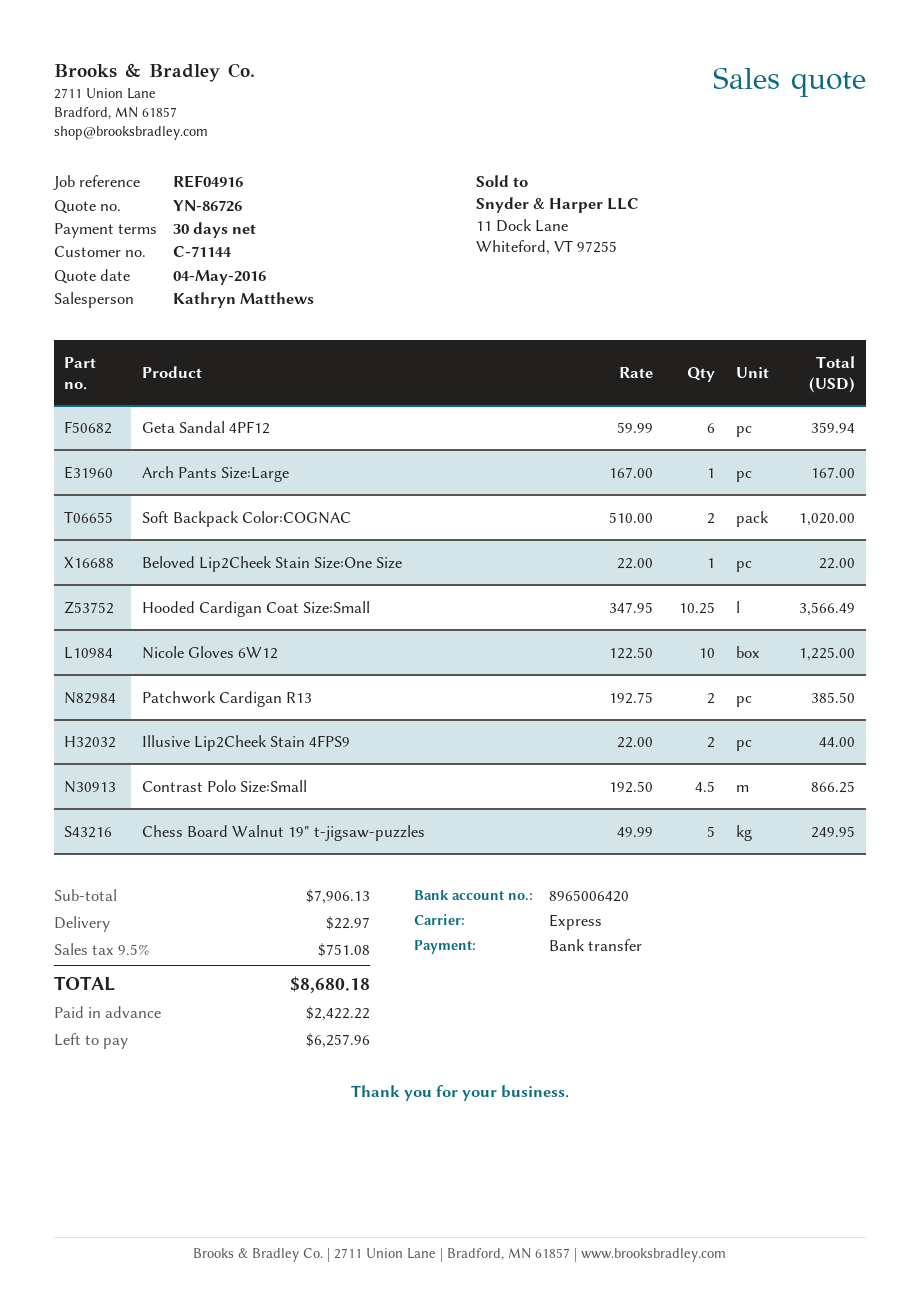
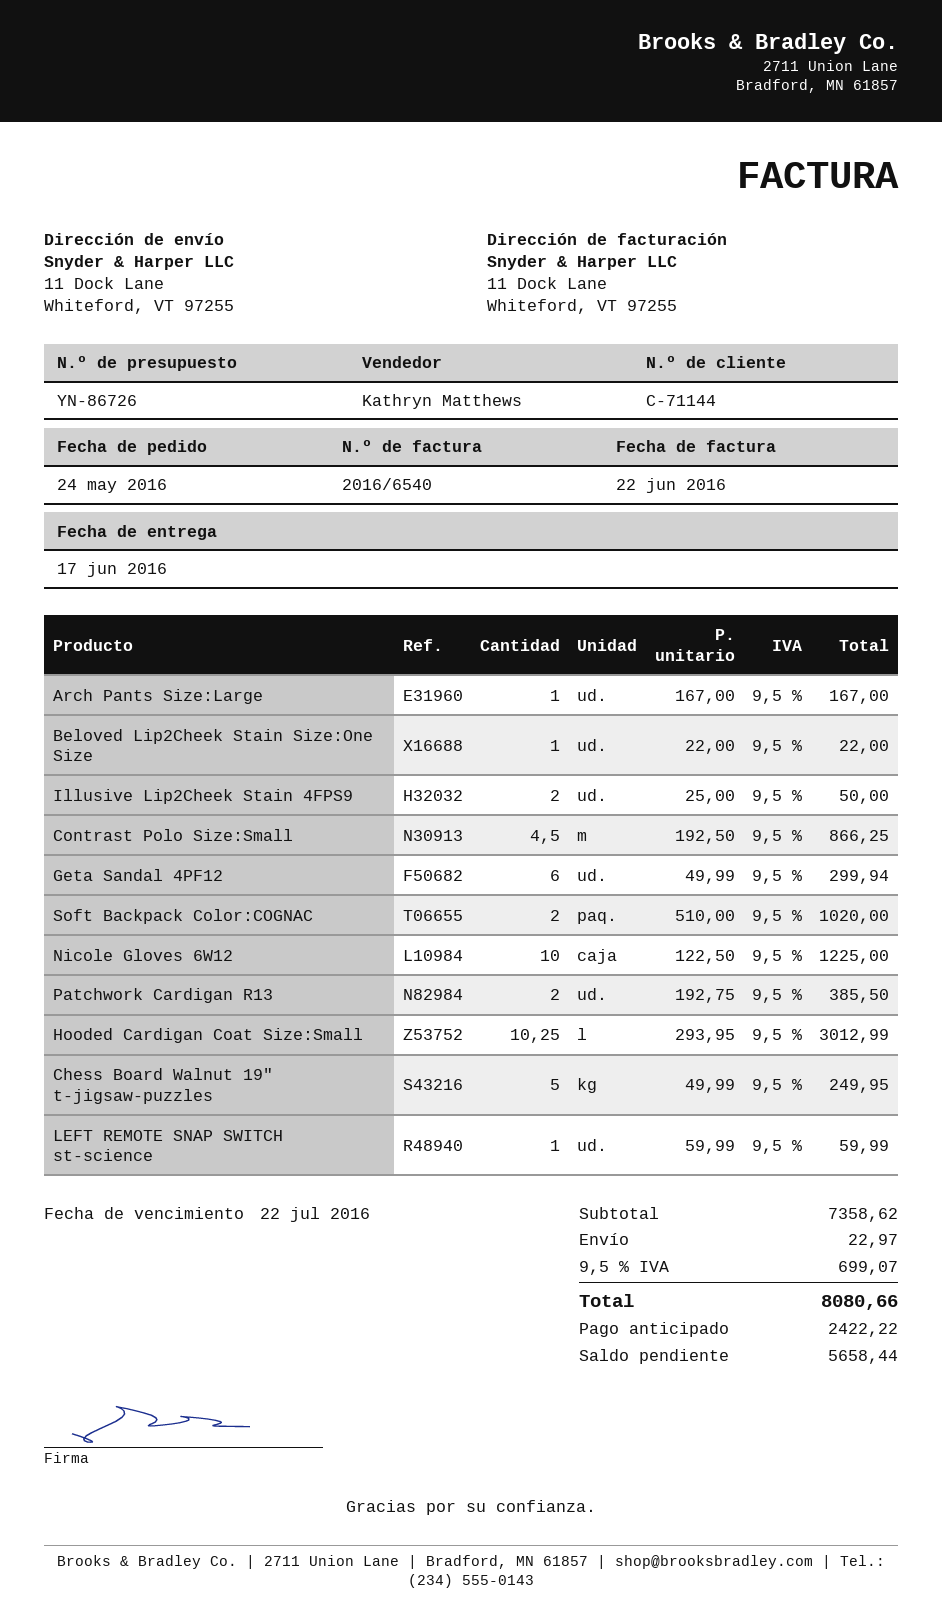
Geta Sandal 4PF12: 6 x 59.99 = 359.94 -> 6 x 49.99 = 299.94
Hooded Cardigan Coat Size:Small: 10.25 x 347.95 = 3566.49 -> 10.25 x 293.95 = 3012.99
Illusive Lip2Cheek Stain 4FPS9: 2 x 22.00 = 44.00 -> 2 x 25.00 = 50.00
LEFT REMOTE SNAP SWITCH st-science: none -> 1 x 59.99 = 59.99
subtotal: 7906.13 -> 7358.62
tax: 9.5% = 751.08 -> 9.5% = 699.07
total: 8680.18 -> 8080.66
balance: 6257.96 -> 5658.44

